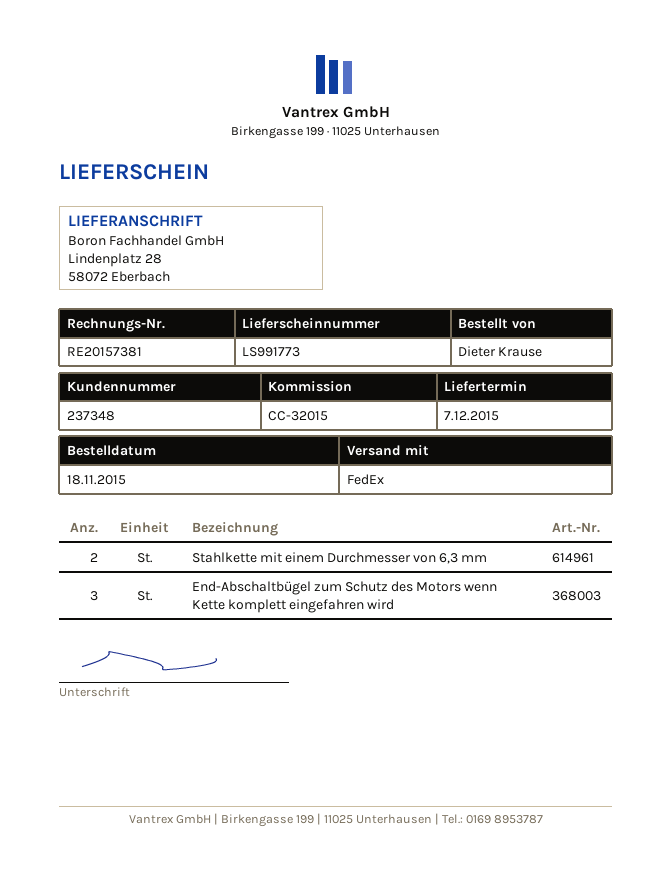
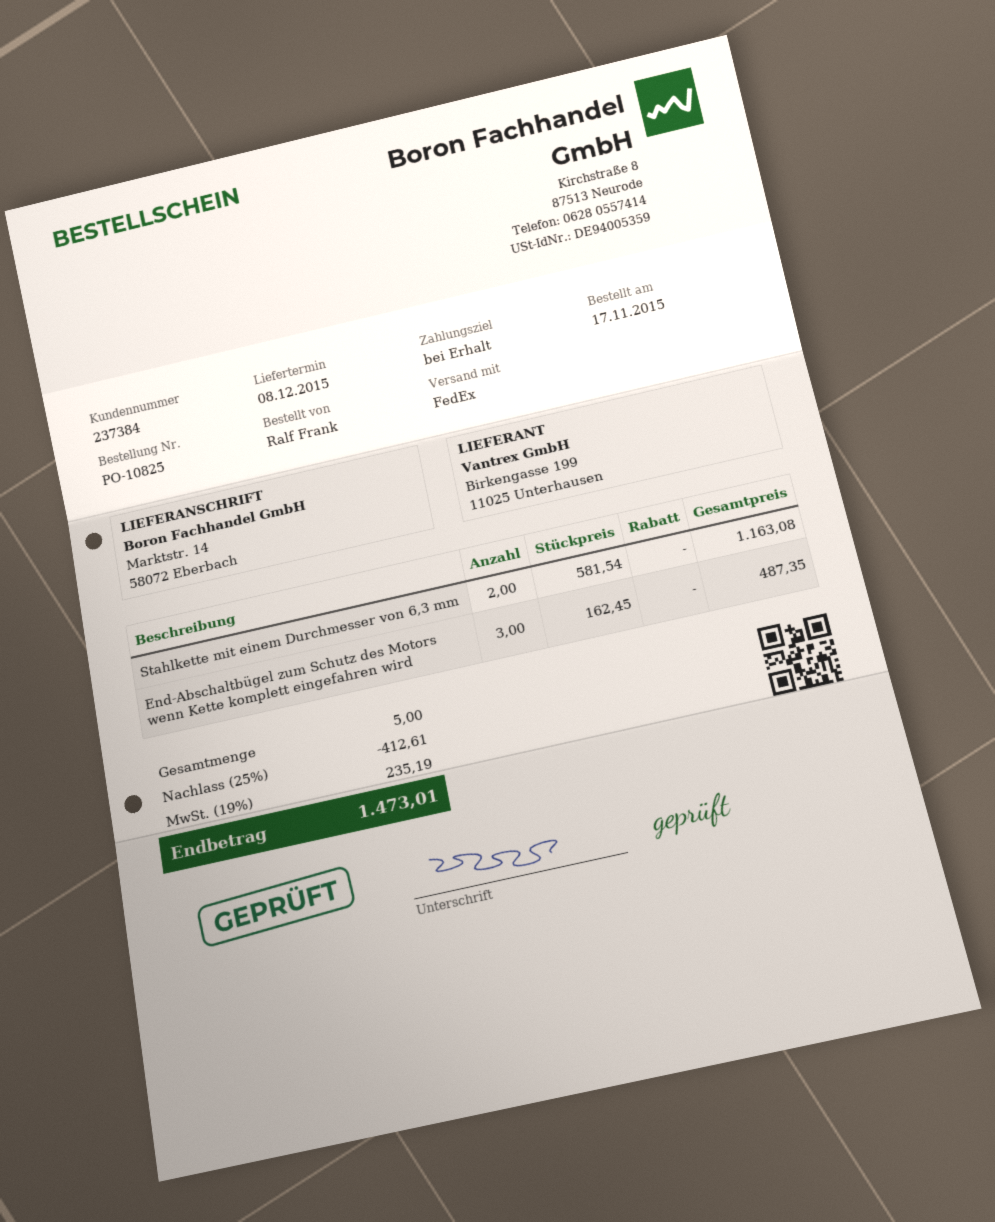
order date: 2015-11-18 -> 2015-11-17
delivery date: 2015-12-07 -> 2015-12-08
customer number: 237348 -> 237384
ordered by: Dieter Krause -> Ralf Frank
ship to: Lindenplatz 28, 58072 Eberbach -> Marktstr. 14, 58072 Eberbach

